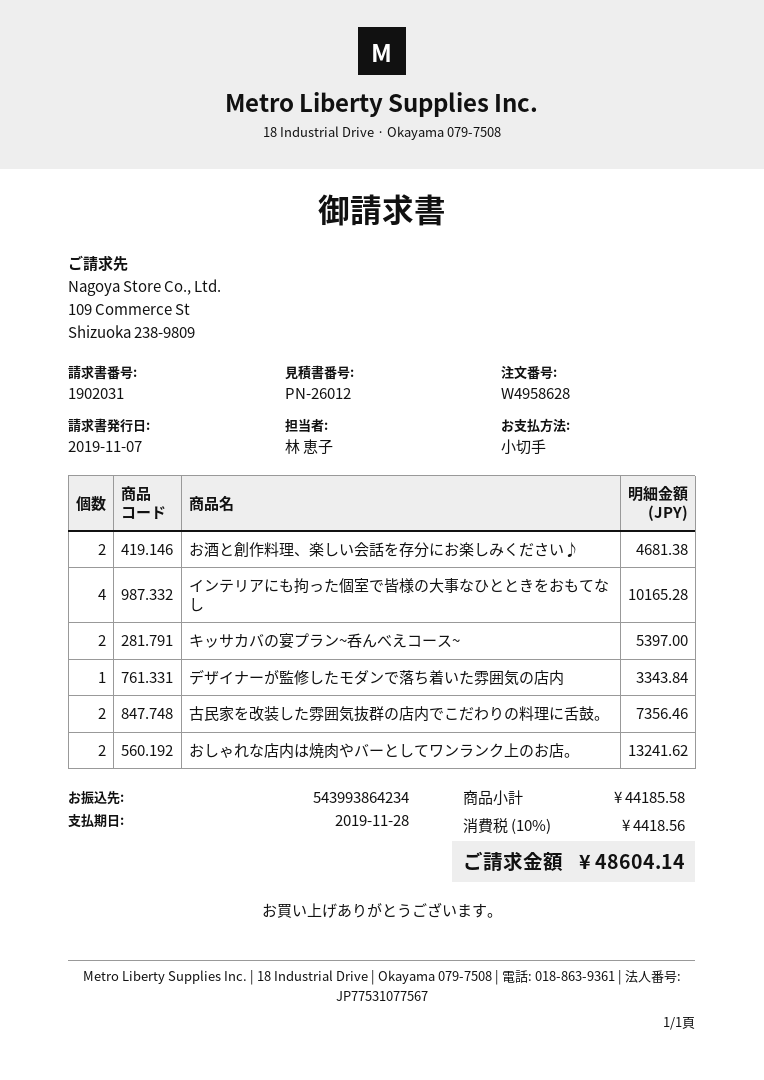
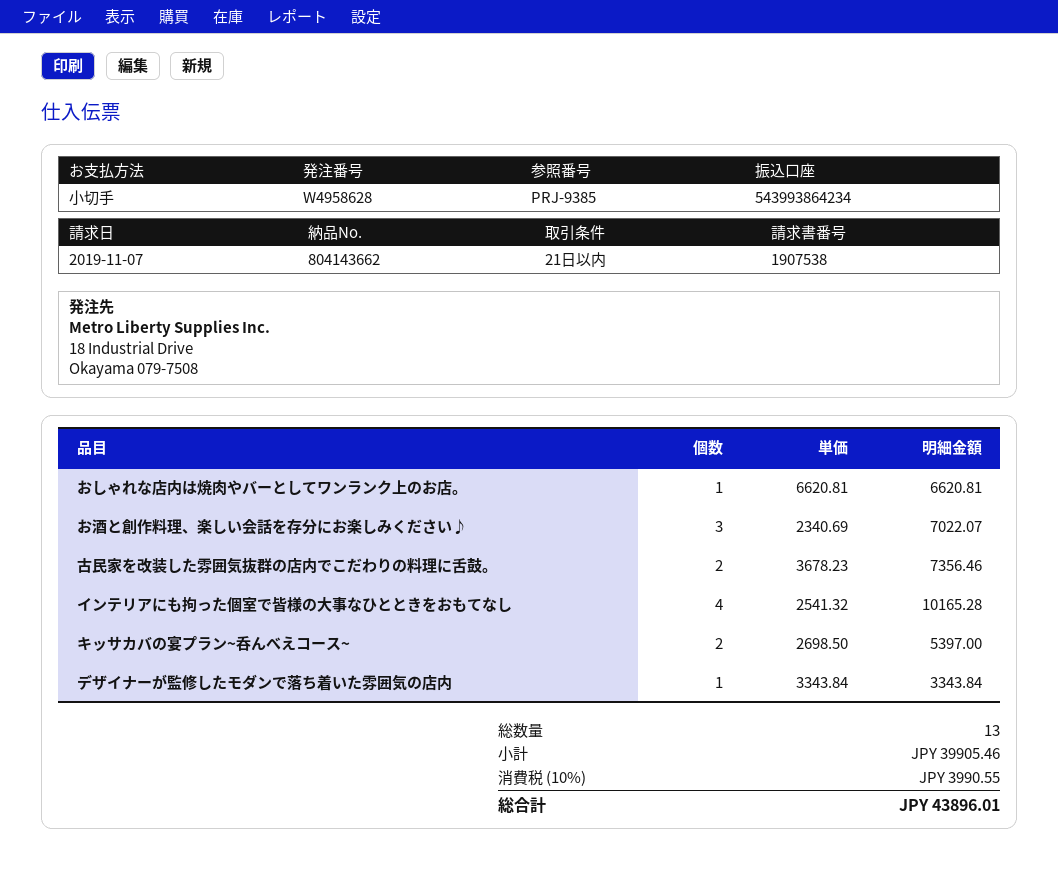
invoice number: 1902031 -> 1907538
お酒と創作料理、楽しい会話を存分にお楽しみください♪: 2 for 4681.38 -> 3 for 7022.07
おしゃれな店内は焼肉やバーとしてワンランク上のお店。: 2 for 13241.62 -> 1 for 6620.81
subtotal: 44185.58 -> 39905.46
tax: 10% = 4418.56 -> 10% = 3990.55
total: 48604.14 -> 43896.01

